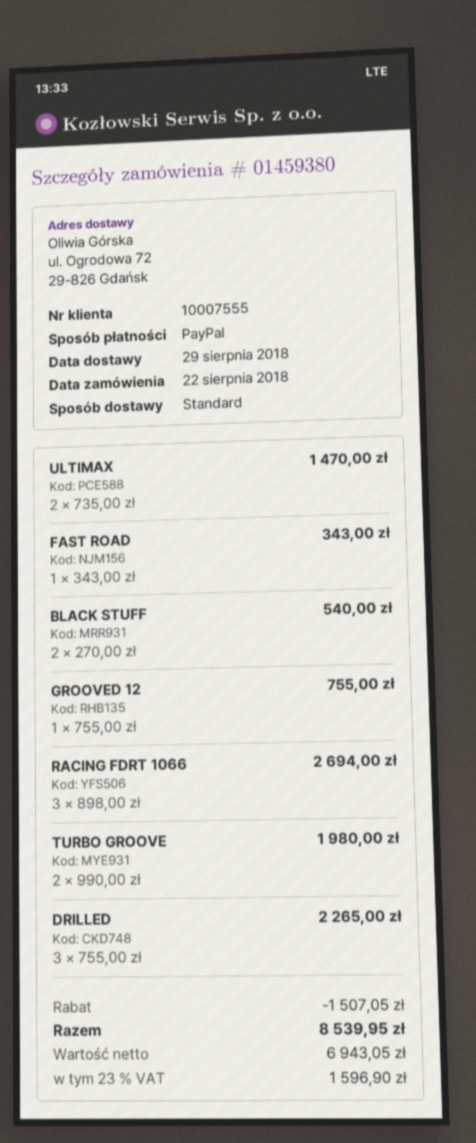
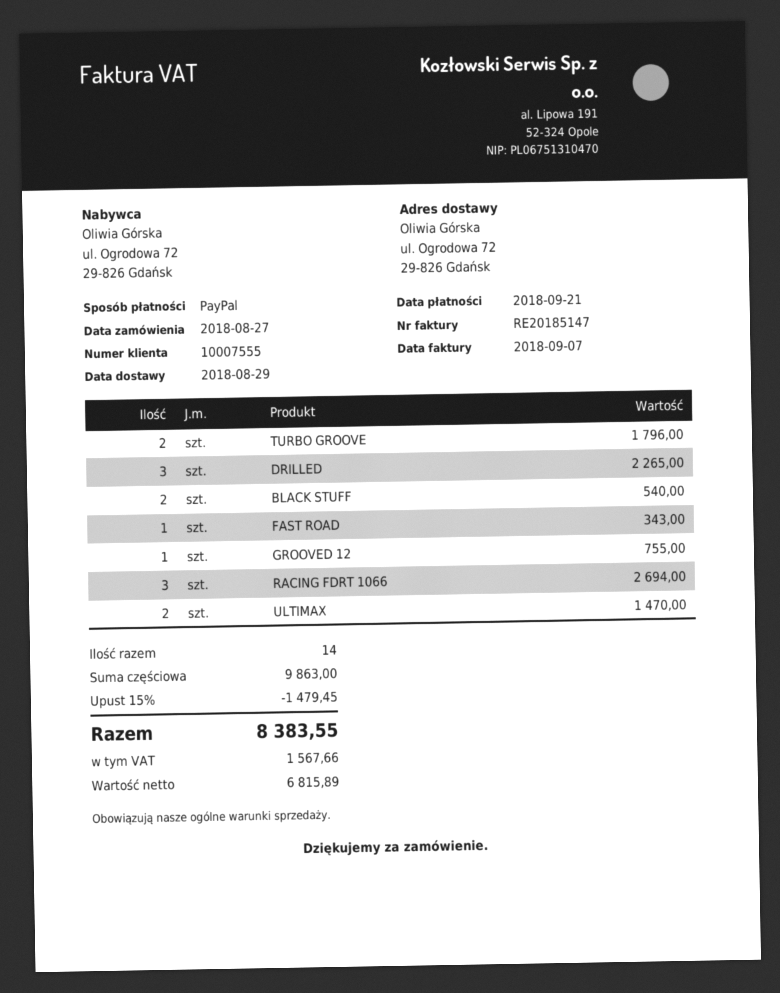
order date: 2018-08-22 -> 2018-08-27
TURBO GROOVE: 2 for 1980.00 -> 2 for 1796.00
discount: 1507.05 -> 1479.45
net: 6943.05 -> 6815.89
tax: 1596.90 -> 1567.66
total: 8539.95 -> 8383.55

